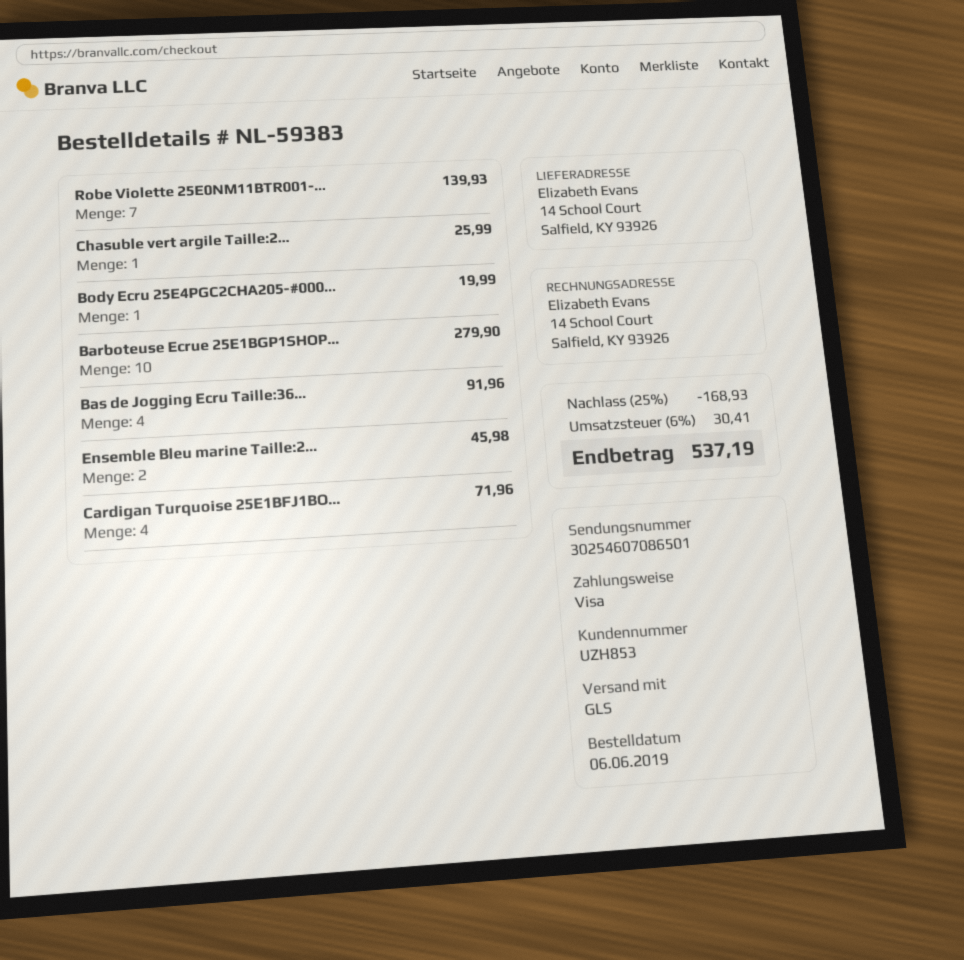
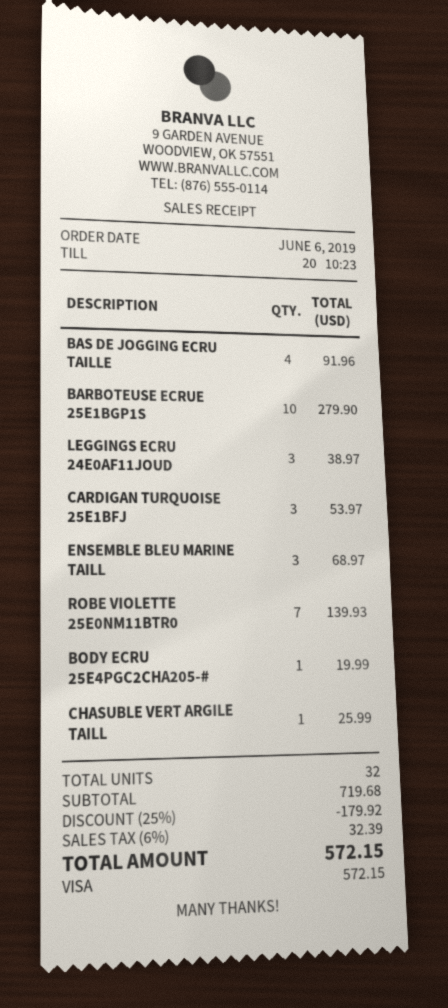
Ensemble Bleu marine Taille:2...: 2 for 45.98 -> 3 for 68.97
Cardigan Turquoise 25E1BFJ1BO...: 4 for 71.96 -> 3 for 53.97
LEGGINGS ECRU 24E0AF11JOUD: none -> 3 for 38.97
discount: 25% = 168.93 -> 25% = 179.92
tax: 6% = 30.41 -> 6% = 32.39
total: 537.19 -> 572.15

